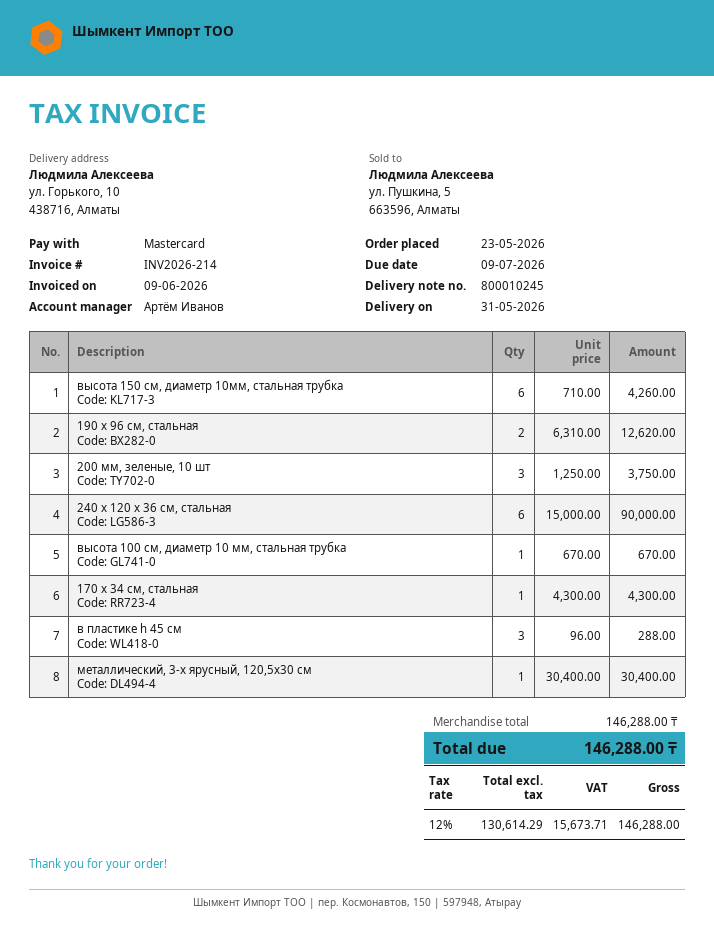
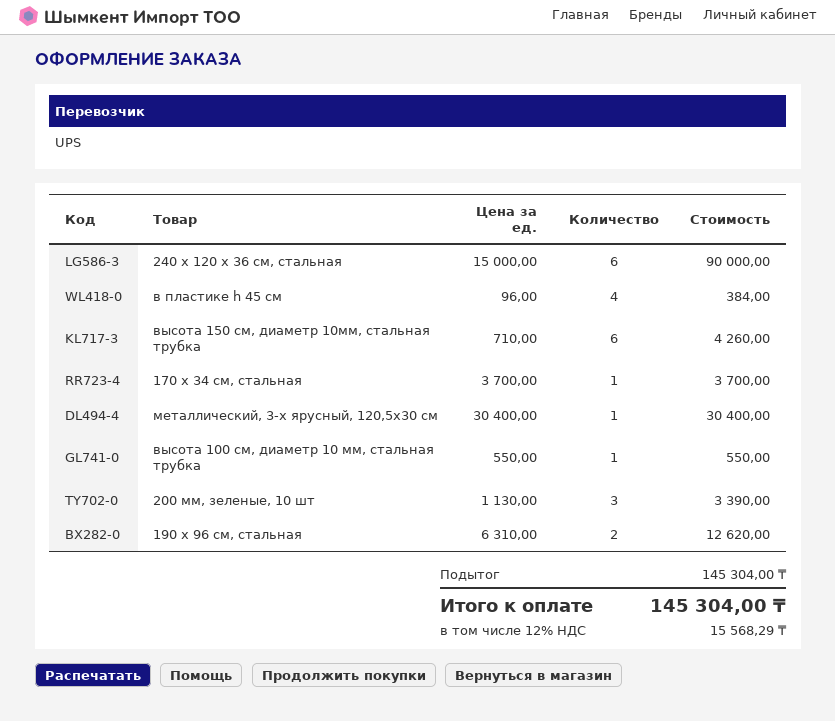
200 мм, зеленые, 10 шт: 3 x 1250.00 = 3750.00 -> 3 x 1130.00 = 3390.00
высота 100 см, диаметр 10 мм, стальная трубка: 1 x 670.00 = 670.00 -> 1 x 550.00 = 550.00
170 х 34 см, стальная: 1 x 4300.00 = 4300.00 -> 1 x 3700.00 = 3700.00
в пластике h 45 см: 3 x 96.00 = 288.00 -> 4 x 96.00 = 384.00
subtotal: 146288.00 -> 145304.00
tax: 12% = 15673.71 -> 12% = 15568.29
total: 146288.00 -> 145304.00

